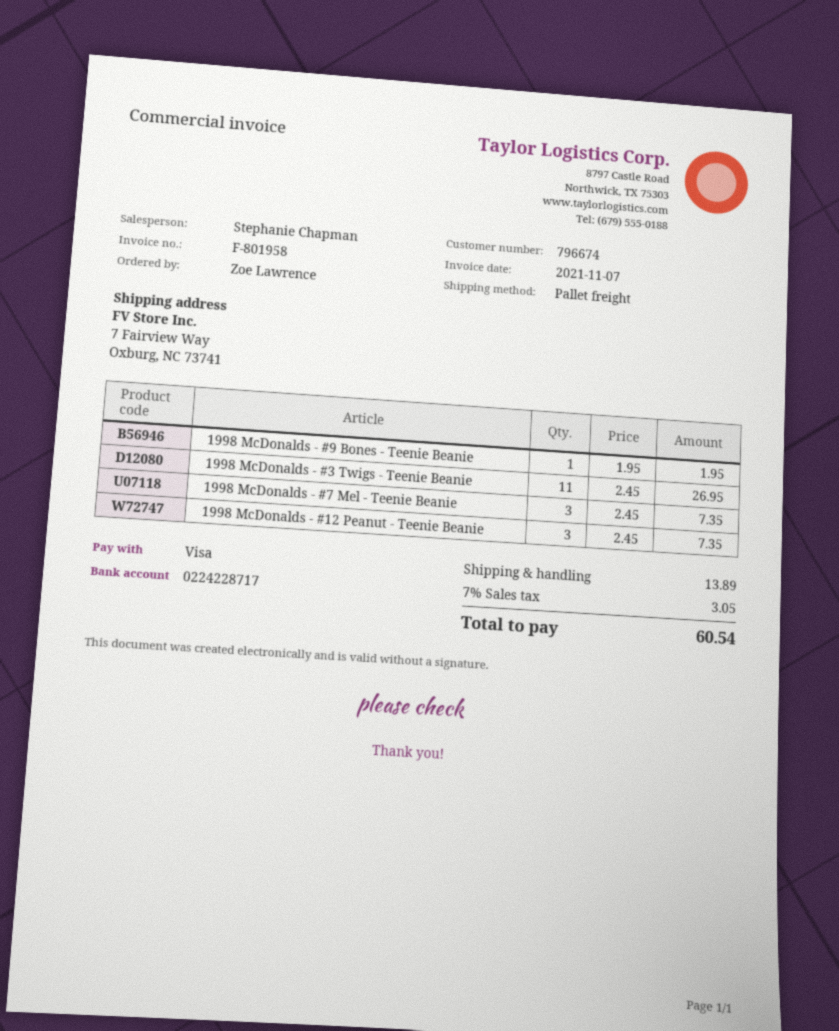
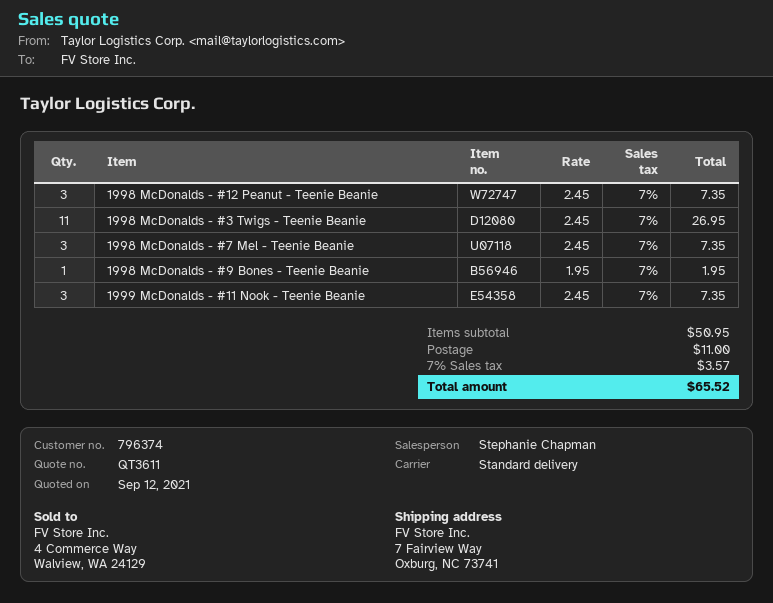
customer number: 796674 -> 796374
shipping method: pallet freight -> standard
1999 McDonalds - #11 Nook - Teenie Beanie: none -> 3 x 2.45 = 7.35
shipping: 13.89 -> 11.00
tax: 7% = 3.05 -> 7% = 3.57
total: 60.54 -> 65.52

